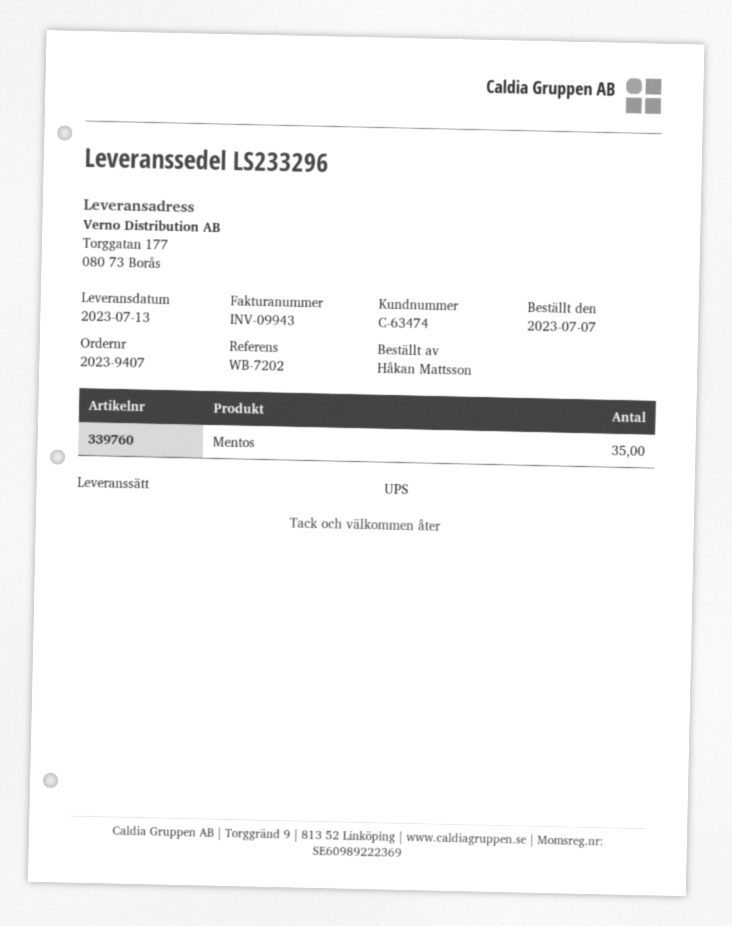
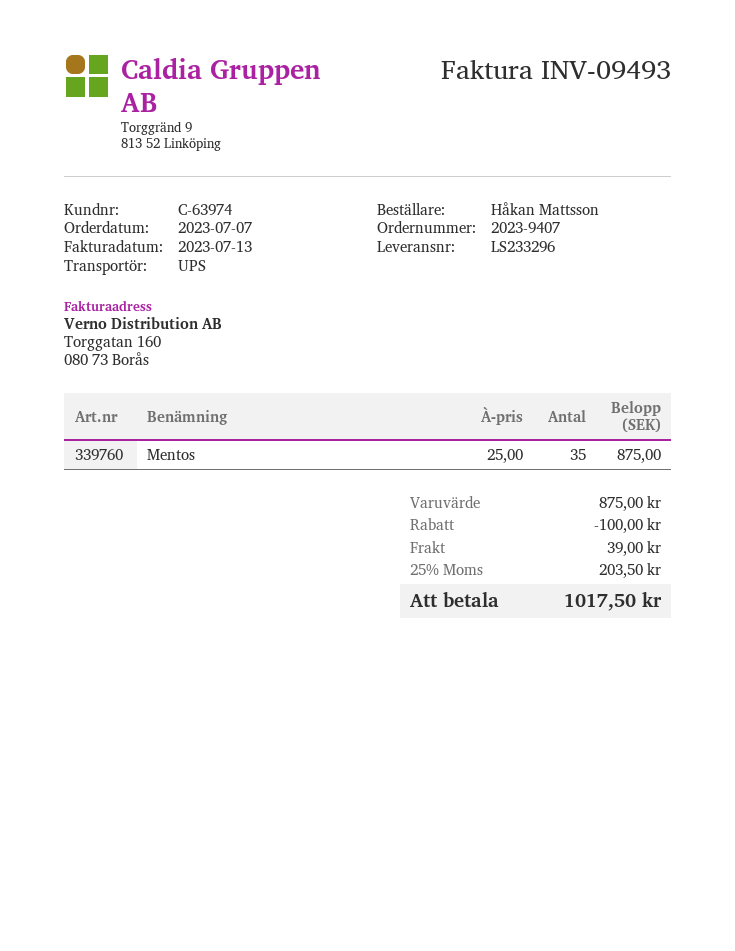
invoice number: INV-09943 -> INV-09493
customer number: C-63474 -> C-63974

